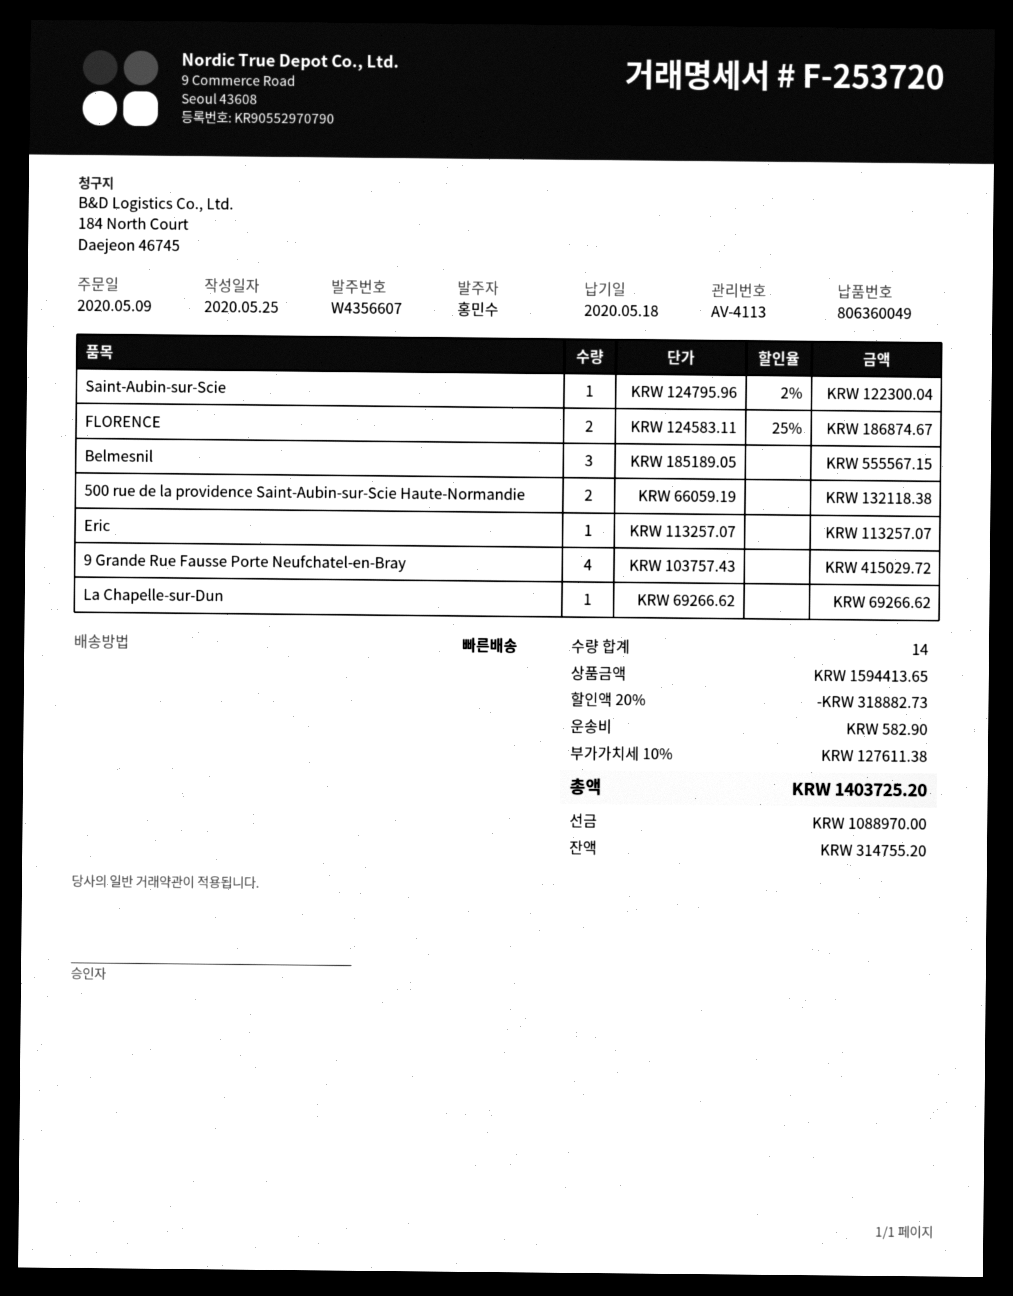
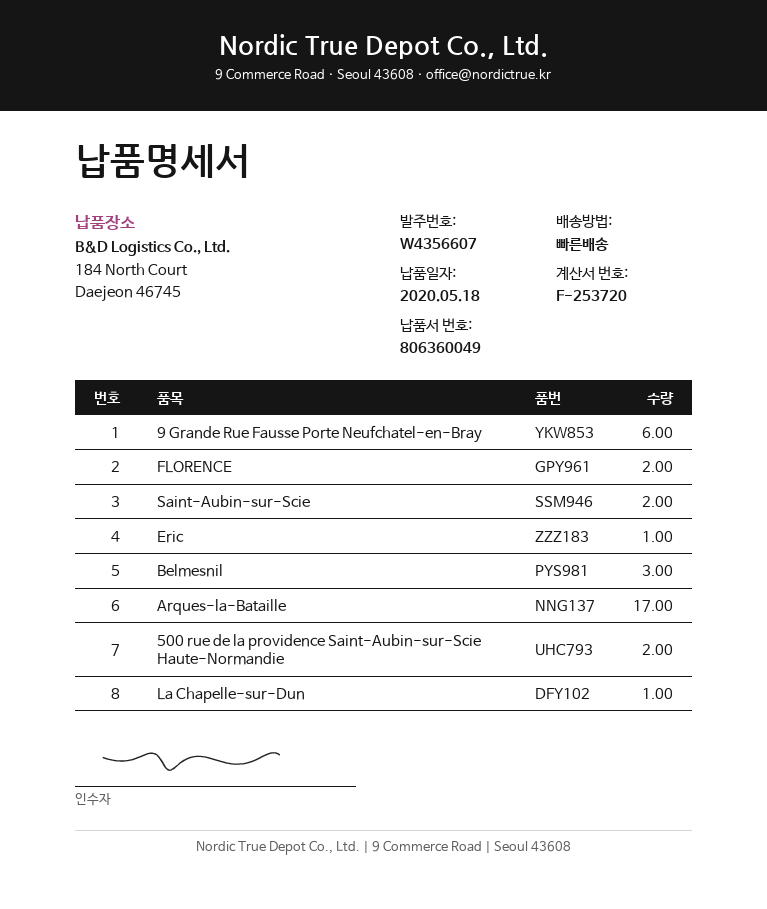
Saint-Aubin-sur-Scie: 1 -> 2
9 Grande Rue Fausse Porte Neufchatel-en-Bray: 4 -> 6
Arques-la-Bataille: none -> 17

